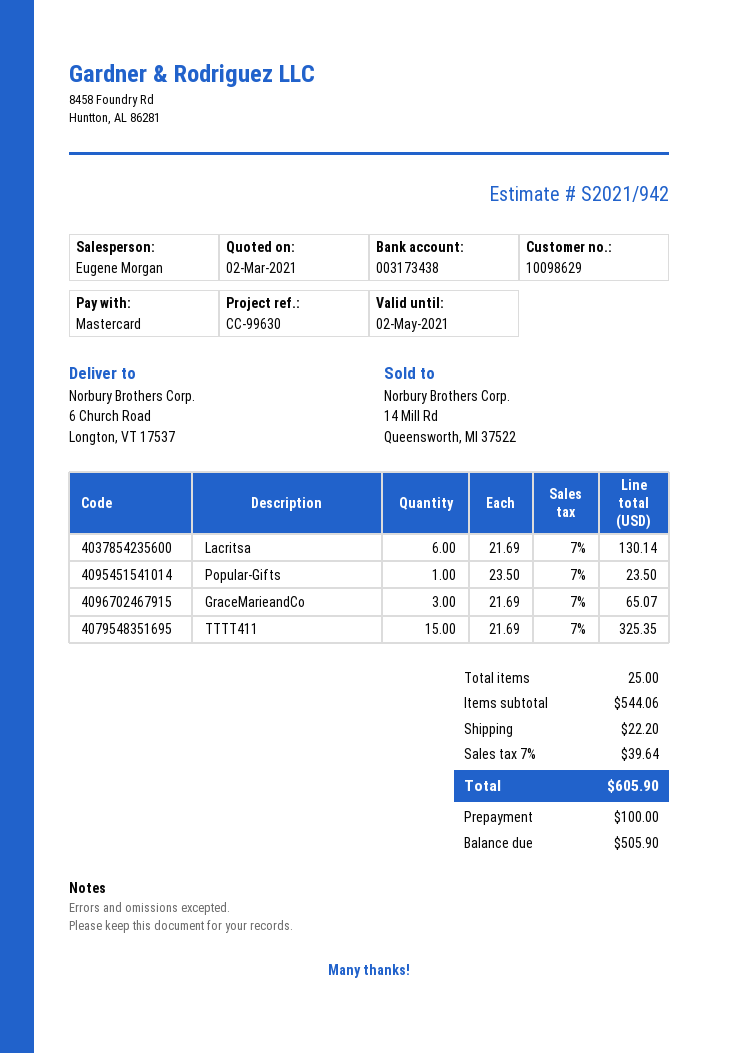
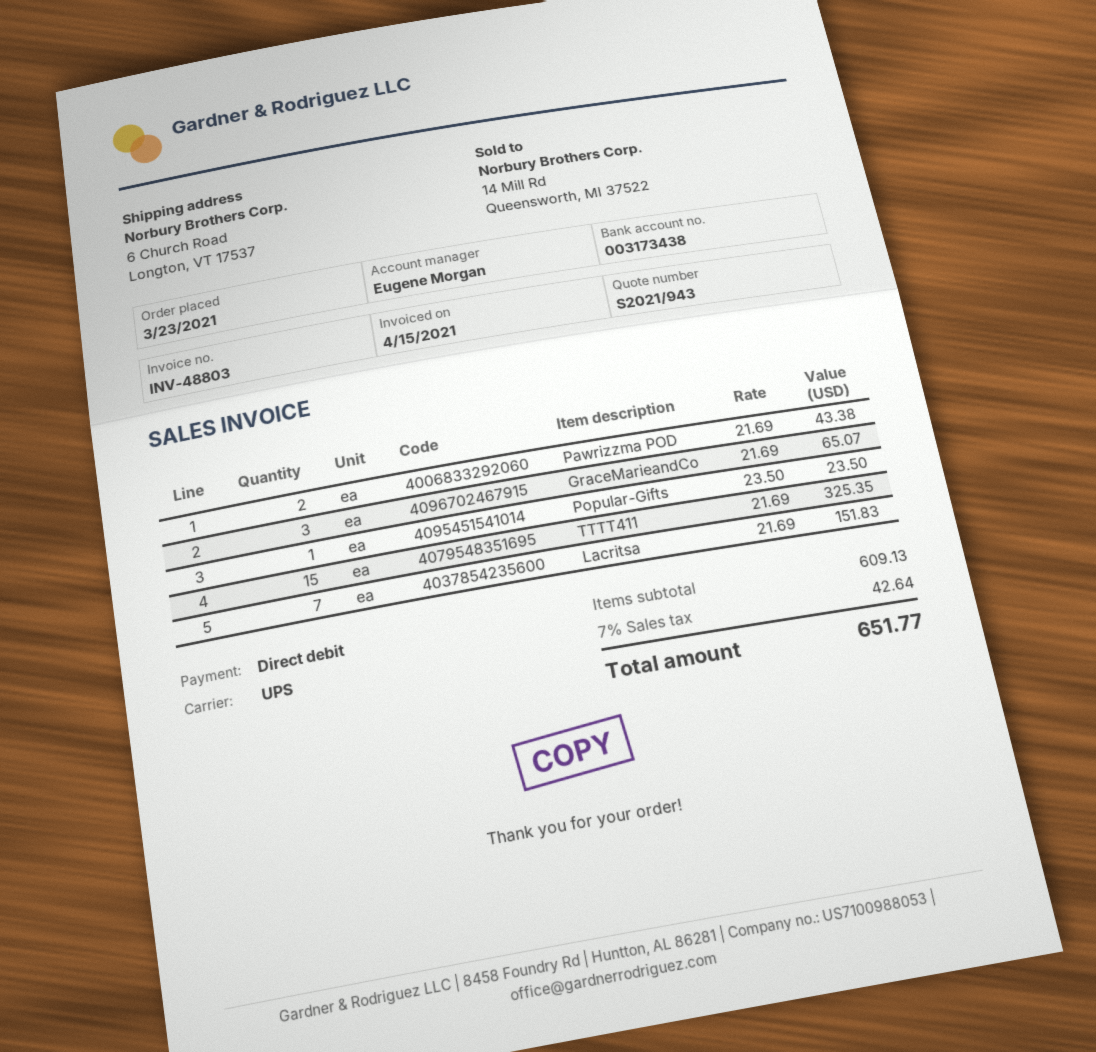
quote number: S2021/942 -> S2021/943
payment method: Mastercard -> direct debit
Lacritsa: 6 x 21.69 = 130.14 -> 7 x 21.69 = 151.83
Pawrizzma POD: none -> 2 x 21.69 = 43.38
subtotal: 544.06 -> 609.13
shipping: 22.20 -> none
tax: 7% = 39.64 -> 7% = 42.64
total: 605.90 -> 651.77

